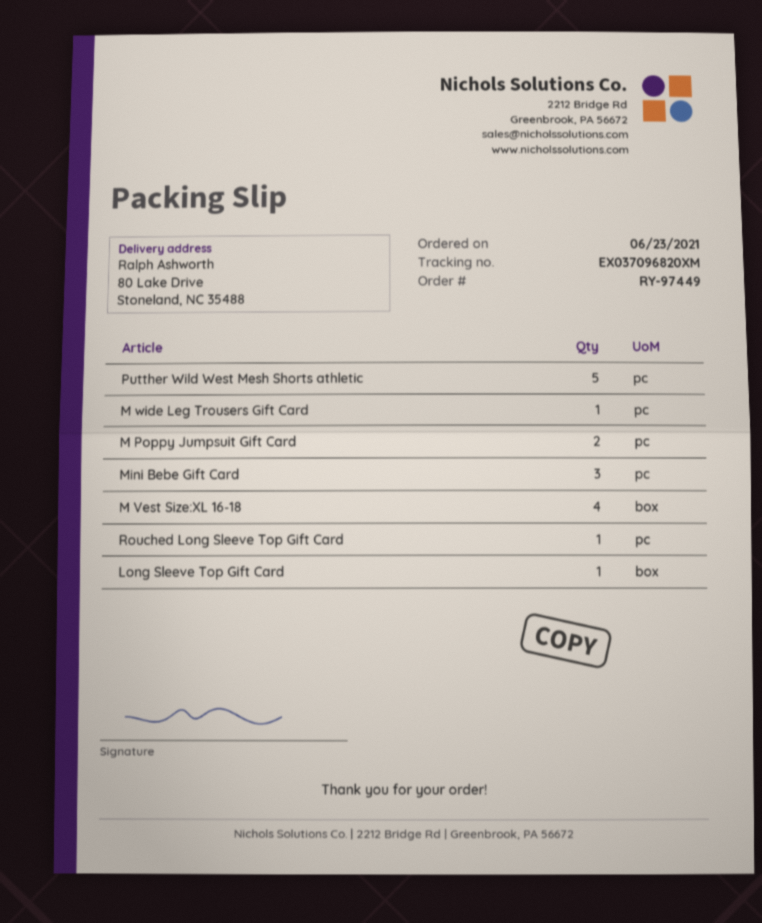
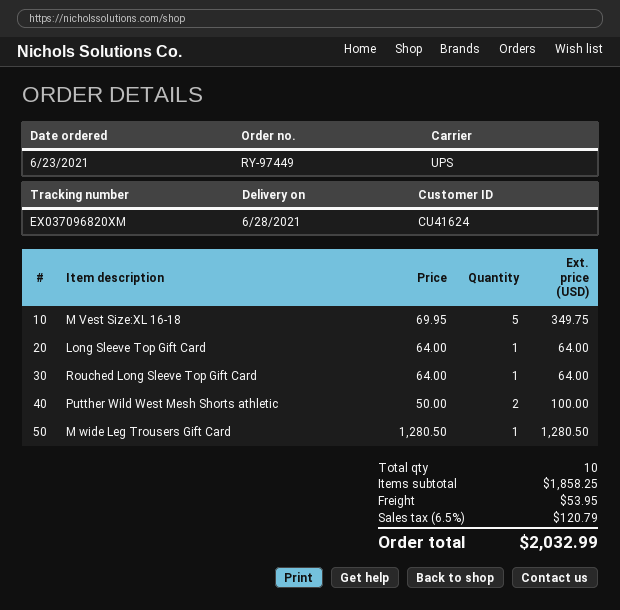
Putther Wild West Mesh Shorts athletic: 5 -> 2
M Poppy Jumpsuit Gift Card: 2 -> none
Mini Bebe Gift Card: 3 -> none
M Vest Size:XL 16-18: 4 -> 5

